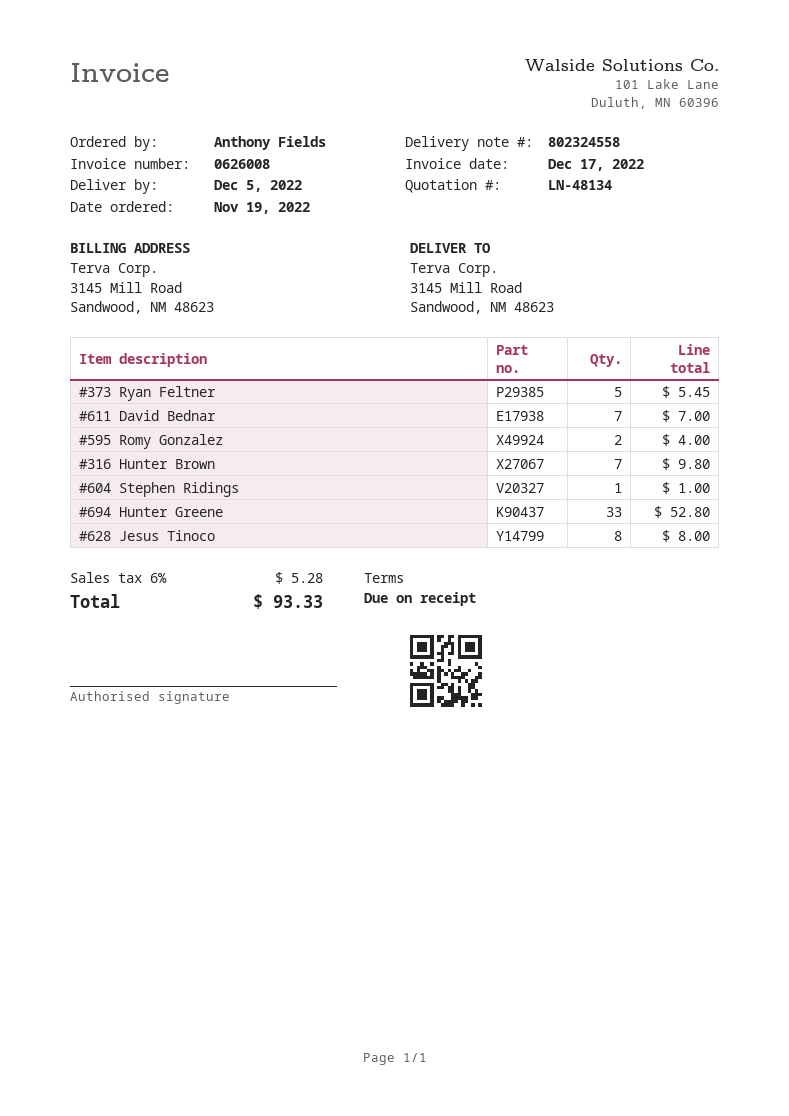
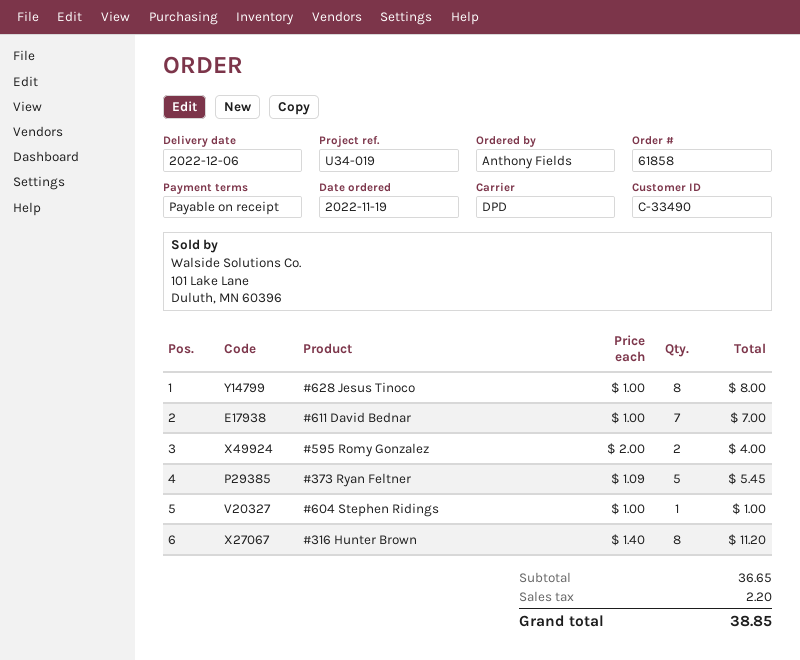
delivery date: 2022-12-05 -> 2022-12-06
#316 Hunter Brown: 7 for 9.80 -> 8 for 11.20
#694 Hunter Greene: 33 for 52.80 -> none
tax: 5.28 -> 2.20
total: 93.33 -> 38.85

